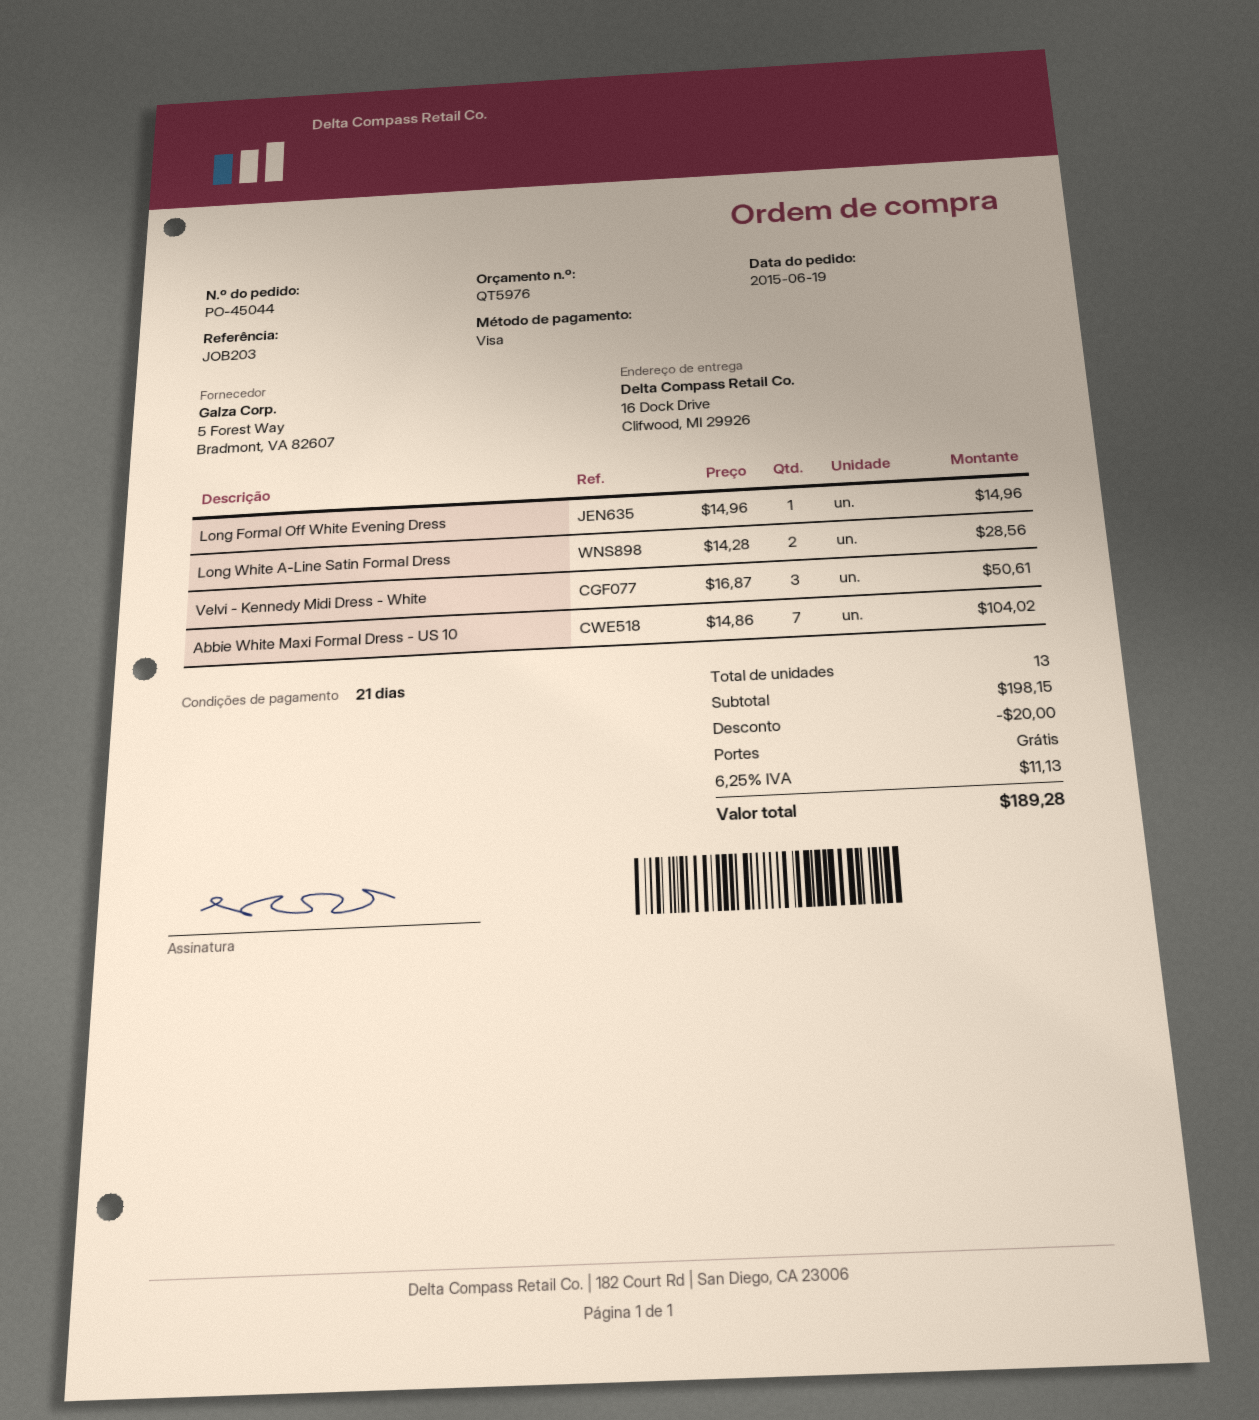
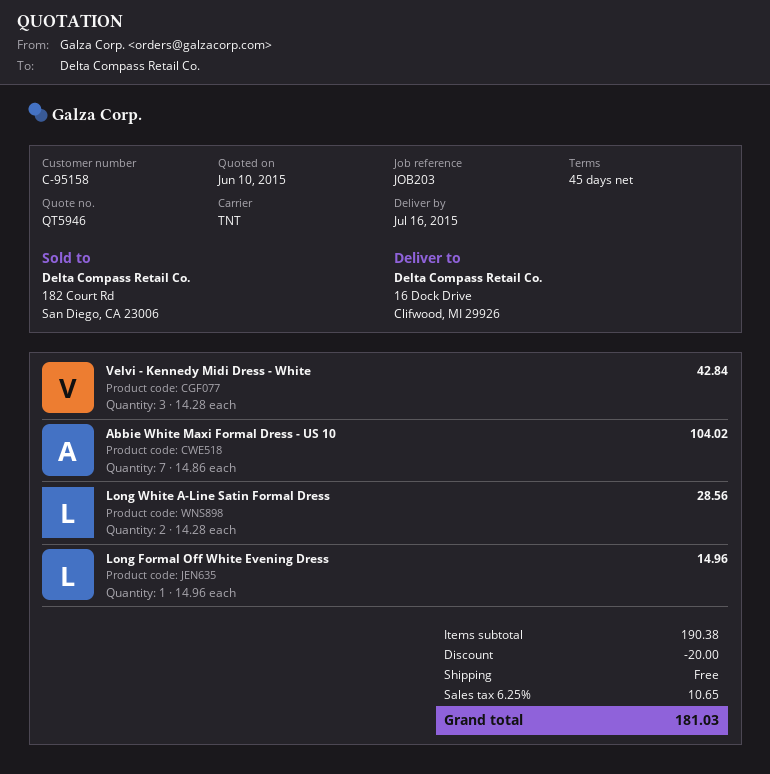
quote number: QT5976 -> QT5946
payment terms: 21 days -> 45 days
Velvi - Kennedy Midi Dress - White: 3 x 16.87 = 50.61 -> 3 x 14.28 = 42.84
subtotal: 198.15 -> 190.38
tax: 6.25% = 11.13 -> 6.25% = 10.65
total: 189.28 -> 181.03

